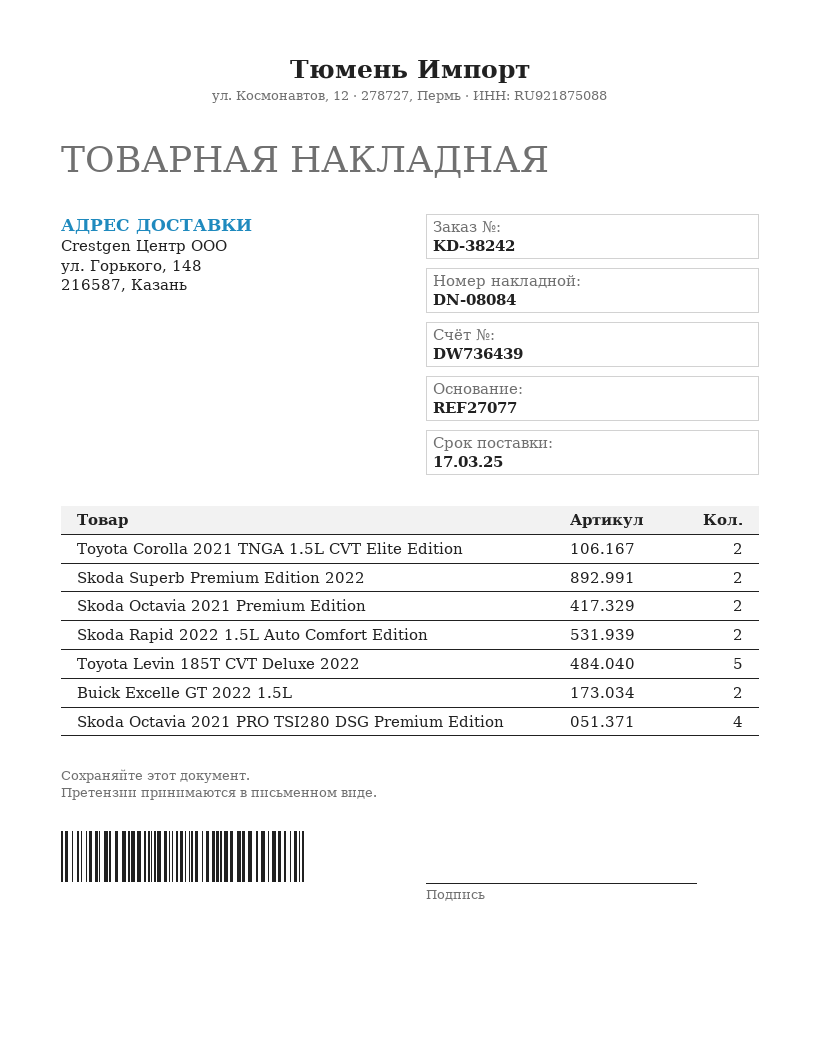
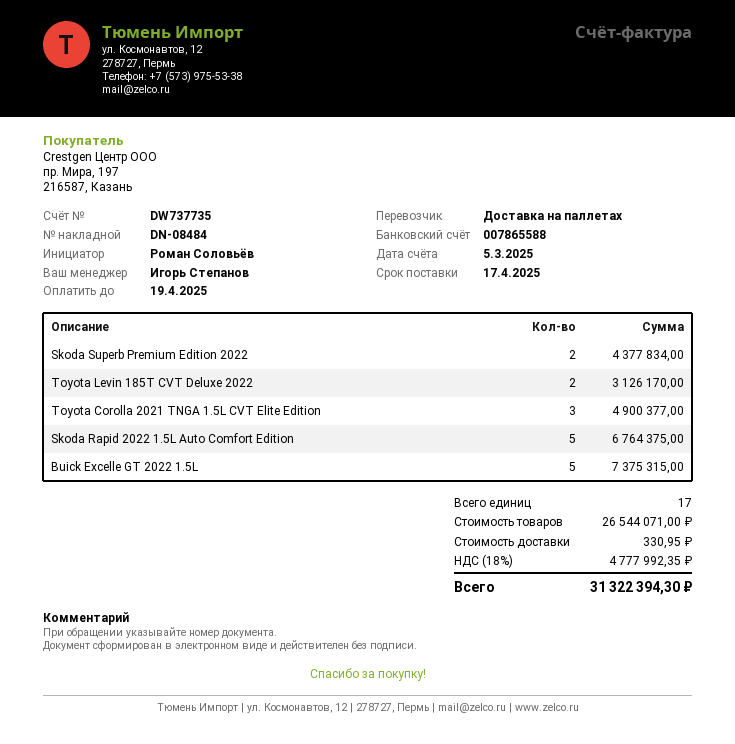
delivery note number: DN-08084 -> DN-08484
delivery date: 2025-03-17 -> 2025-04-17
invoice number: DW736439 -> DW737735
Toyota Corolla 2021 TNGA 1.5L CVT Elite Edition: 2 -> 3
Skoda Octavia 2021 Premium Edition: 2 -> none
Skoda Rapid 2022 1.5L Auto Comfort Edition: 2 -> 5
Toyota Levin 185T CVT Deluxe 2022: 5 -> 2
Buick Excelle GT 2022 1.5L: 2 -> 5
Skoda Octavia 2021 PRO TSI280 DSG Premium Edition: 4 -> none

